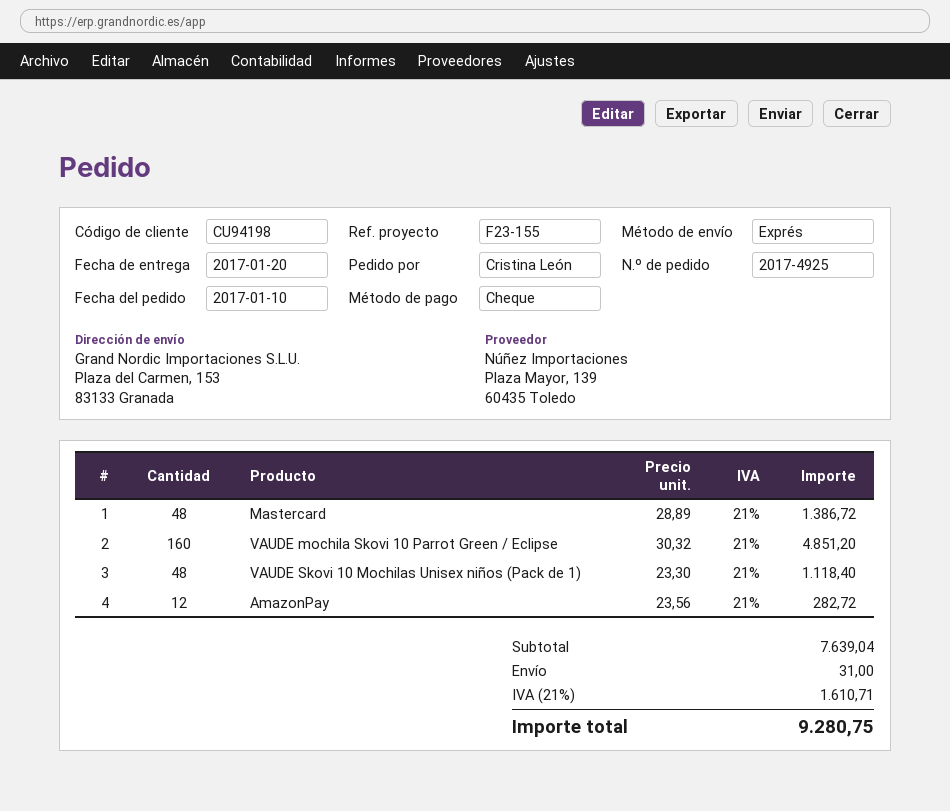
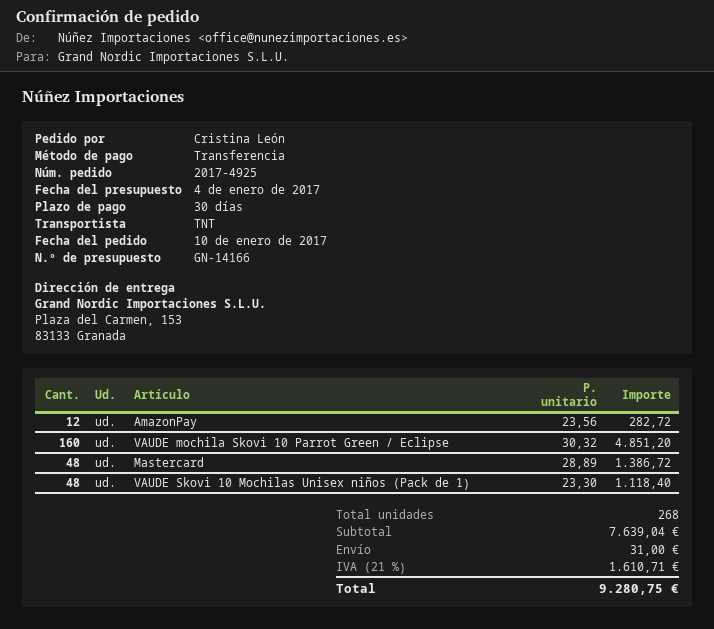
payment method: cheque -> bank transfer
shipping method: express -> TNT

